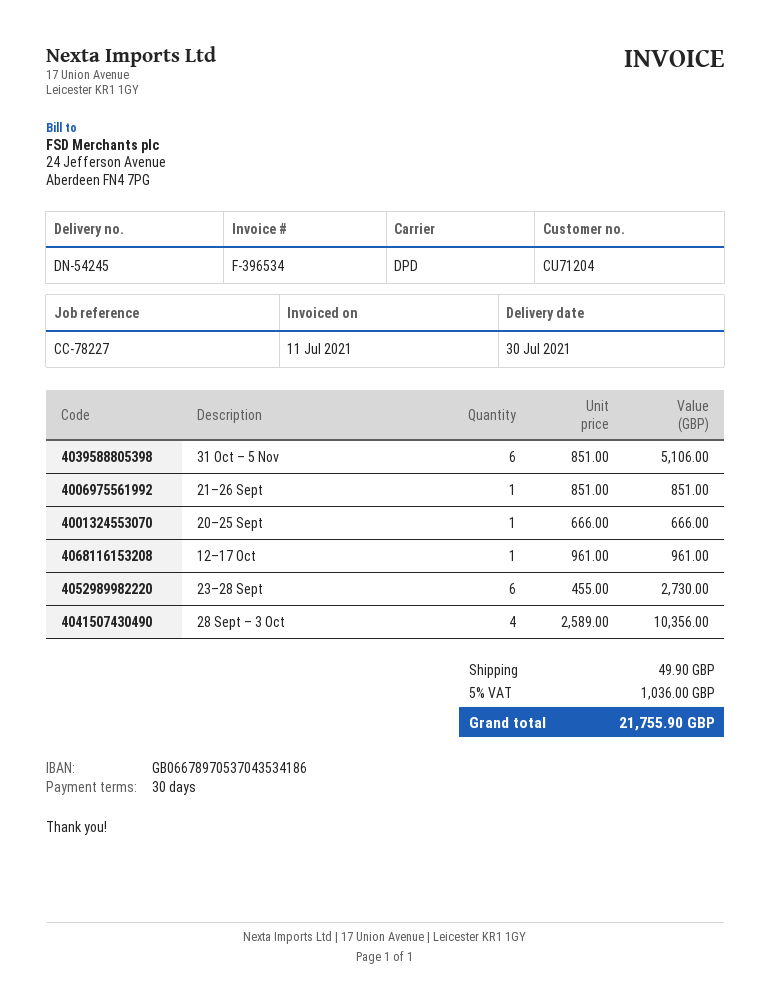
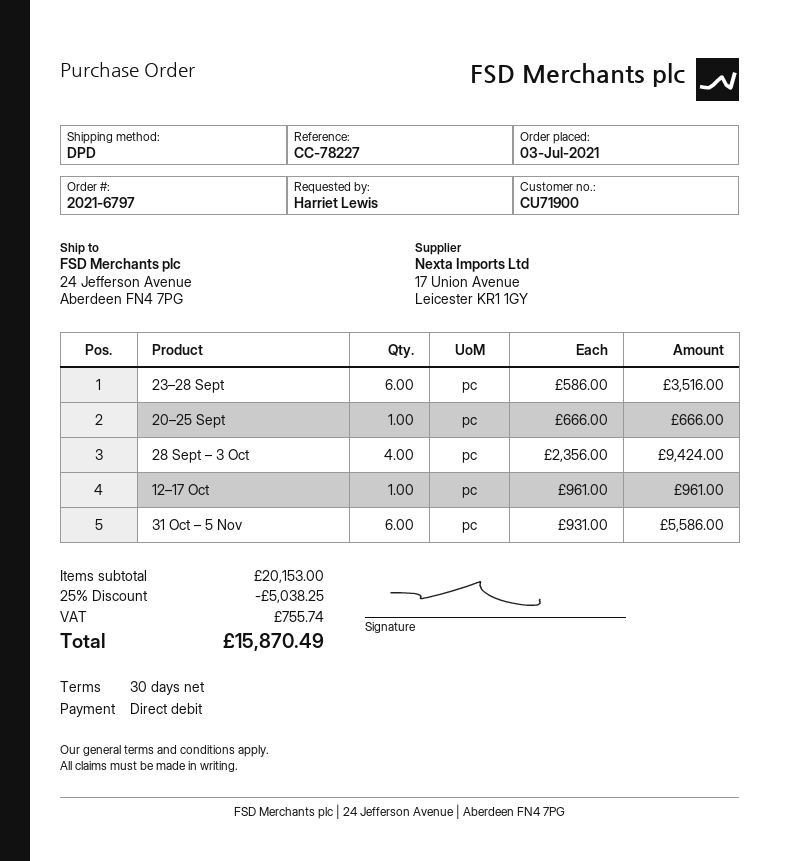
customer number: CU71204 -> CU71900
31 Oct – 5 Nov: 6 x 851.00 = 5106.00 -> 6 x 931.00 = 5586.00
21–26 Sept: 1 x 851.00 = 851.00 -> none
23–28 Sept: 6 x 455.00 = 2730.00 -> 6 x 586.00 = 3516.00
28 Sept – 3 Oct: 4 x 2589.00 = 10356.00 -> 4 x 2356.00 = 9424.00
discount: none -> 25% = 5038.25
shipping: 49.90 -> none
tax: 1036.00 -> 755.74
total: 21755.90 -> 15870.49

